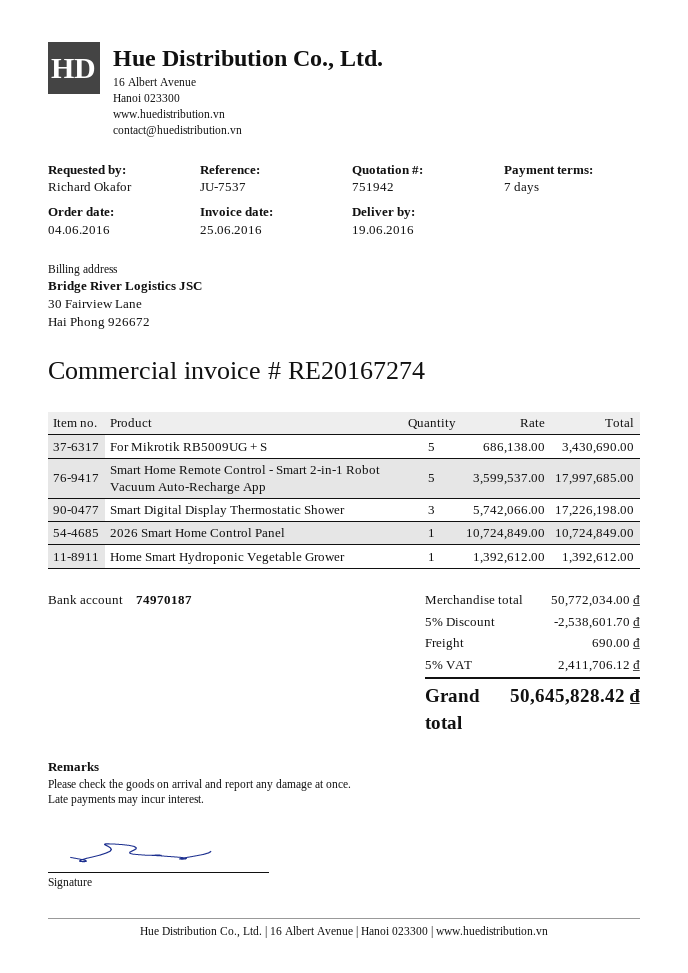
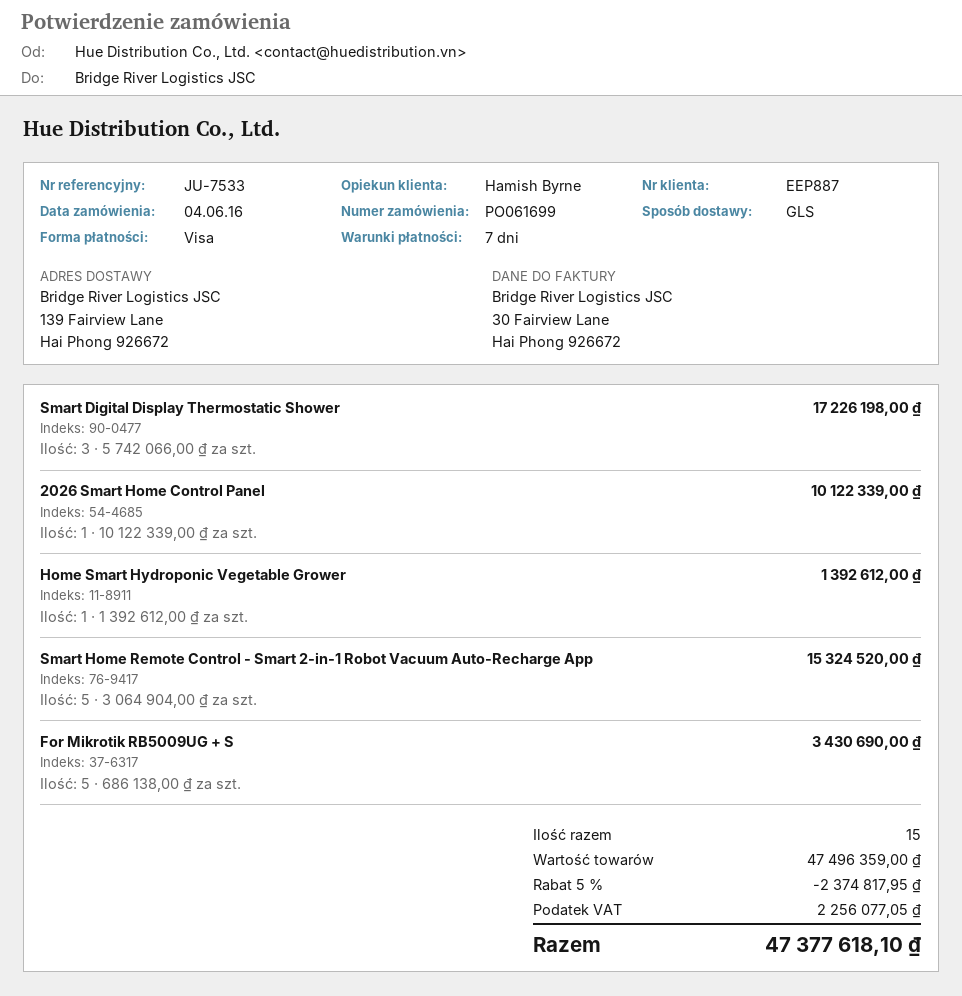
reference: JU-7537 -> JU-7533
Smart Home Remote Control - Smart 2‑in‑1 Robot Vacuum Auto‑Recharge App: 5 x 3599537.00 = 17997685.00 -> 5 x 3064904.00 = 15324520.00
2026 Smart Home Control Panel: 1 x 10724849.00 = 10724849.00 -> 1 x 10122339.00 = 10122339.00
subtotal: 50772034.00 -> 47496359.00
discount: 5% = 2538601.70 -> 5% = 2374817.95
shipping: 690.00 -> none
tax: 2411706.12 -> 2256077.05
total: 50645828.42 -> 47377618.10

